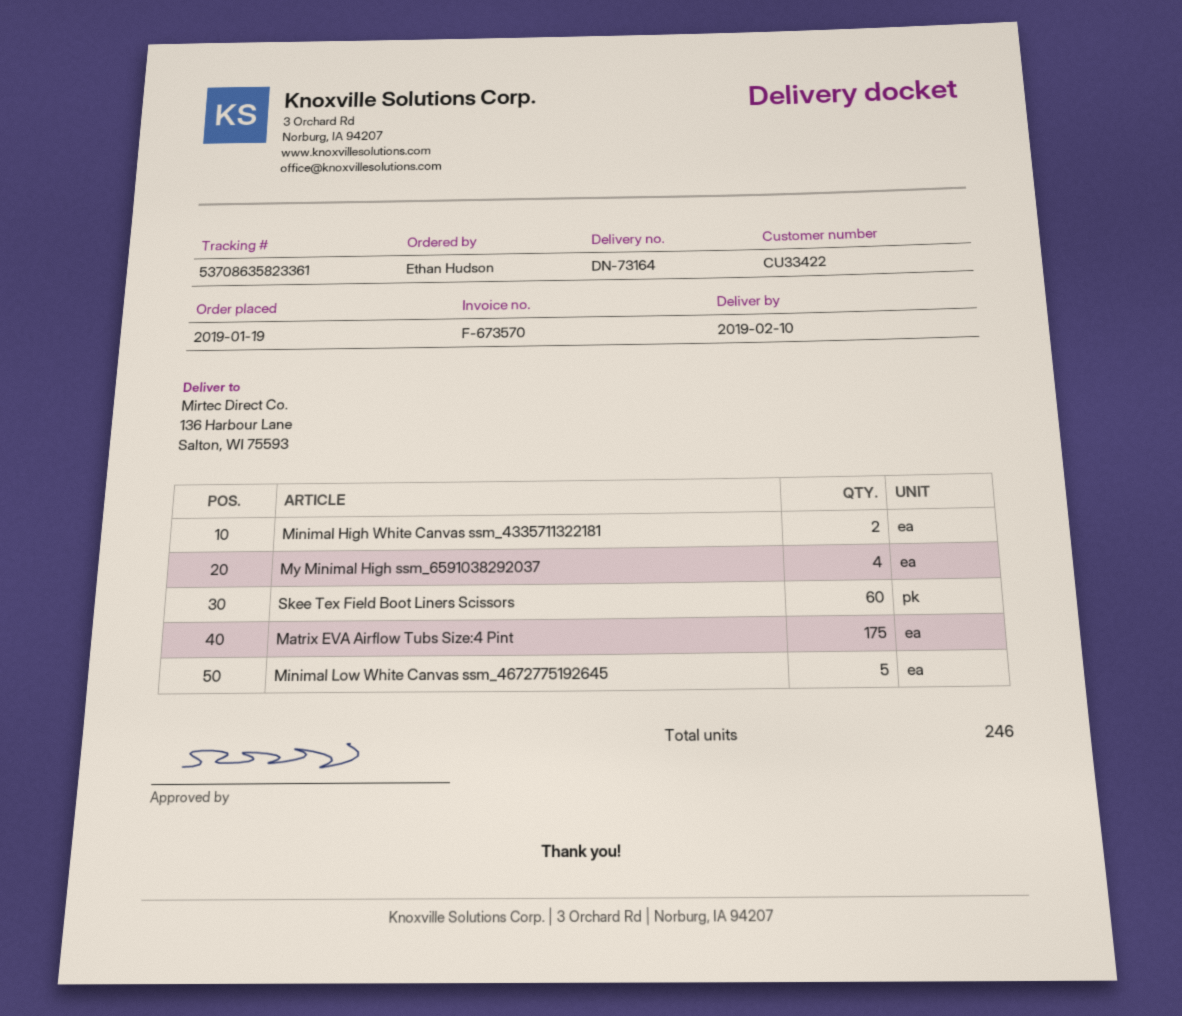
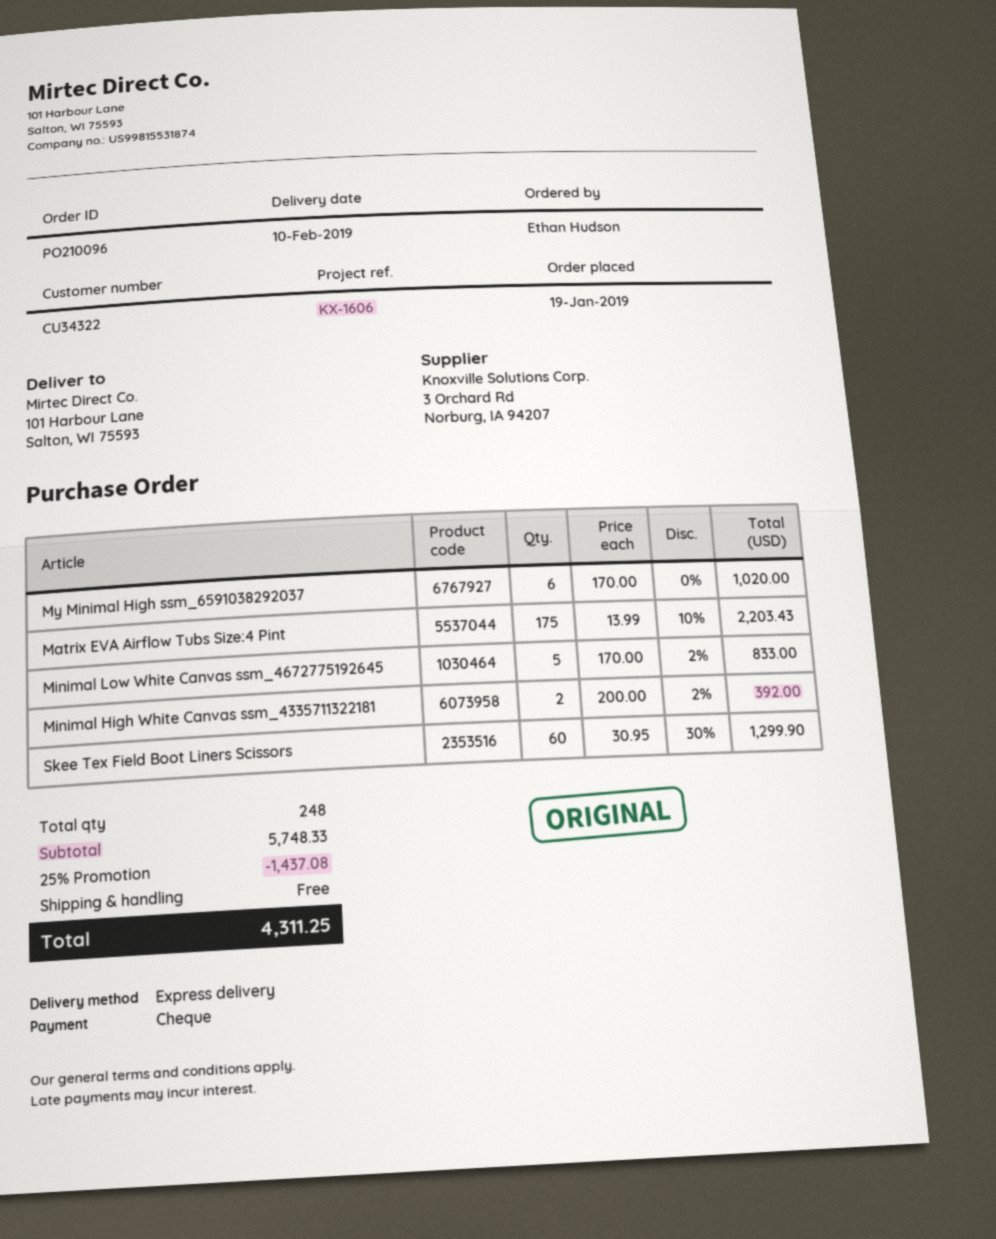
customer number: CU33422 -> CU34322
ship to: 136 Harbour Lane, Salton, WI 75593 -> 101 Harbour Lane, Salton, WI 75593
My Minimal High ssm_6591038292037: 4 -> 6
total quantity: 246 -> 248

